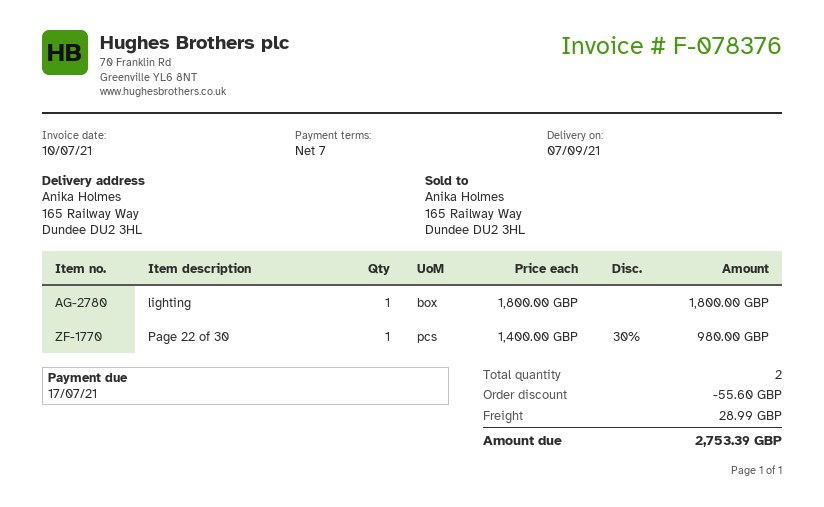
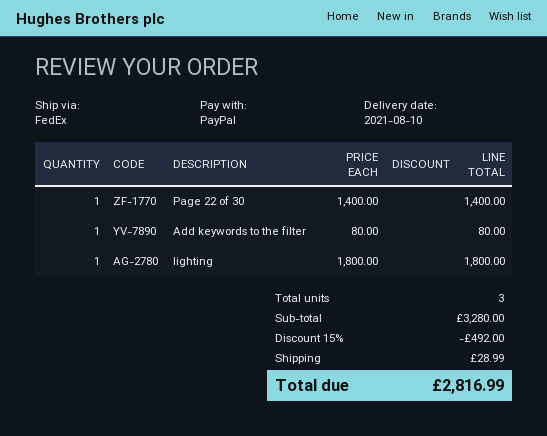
delivery date: 2021-09-07 -> 2021-08-10
Page 22 of 30: 1 x 1400.00 - 30% = 980.00 -> 1 x 1400.00 = 1400.00
Add keywords to the filter: none -> 1 x 80.00 = 80.00
total quantity: 2 -> 3
discount: 55.60 -> 492.00
total: 2753.39 -> 2816.99

